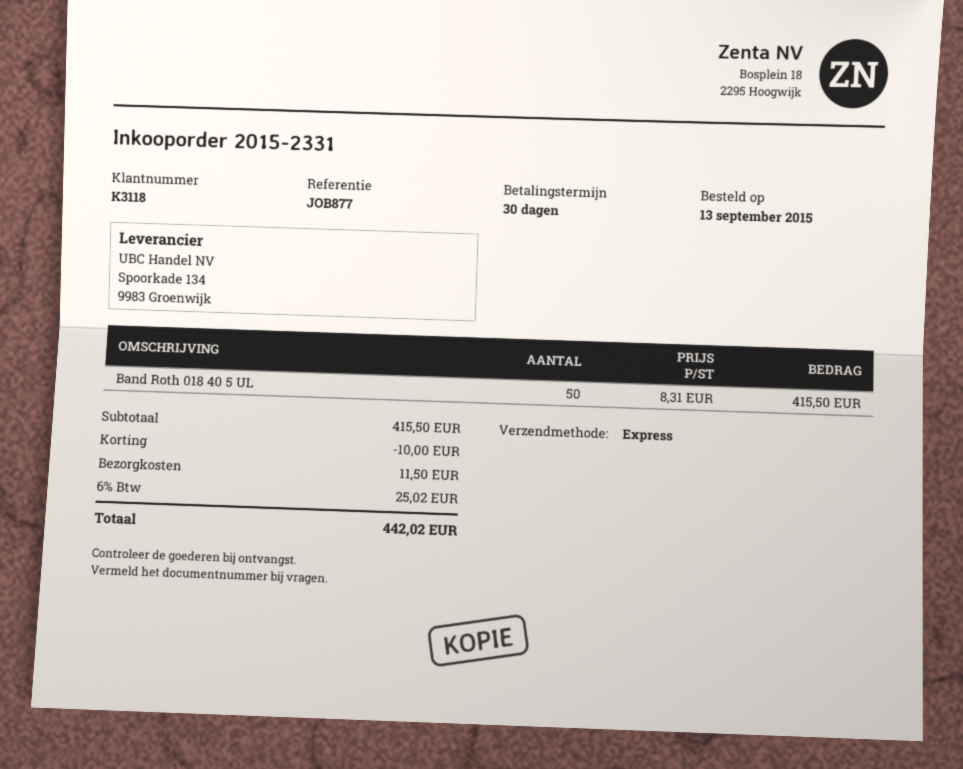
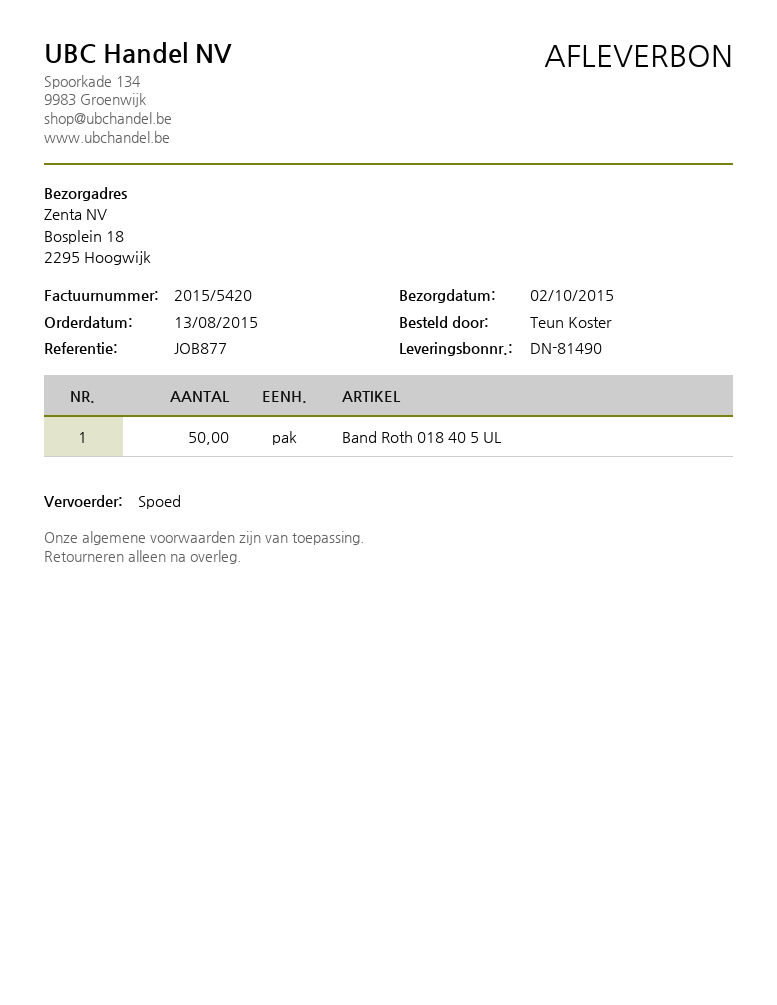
order date: 2015-09-13 -> 2015-08-13

